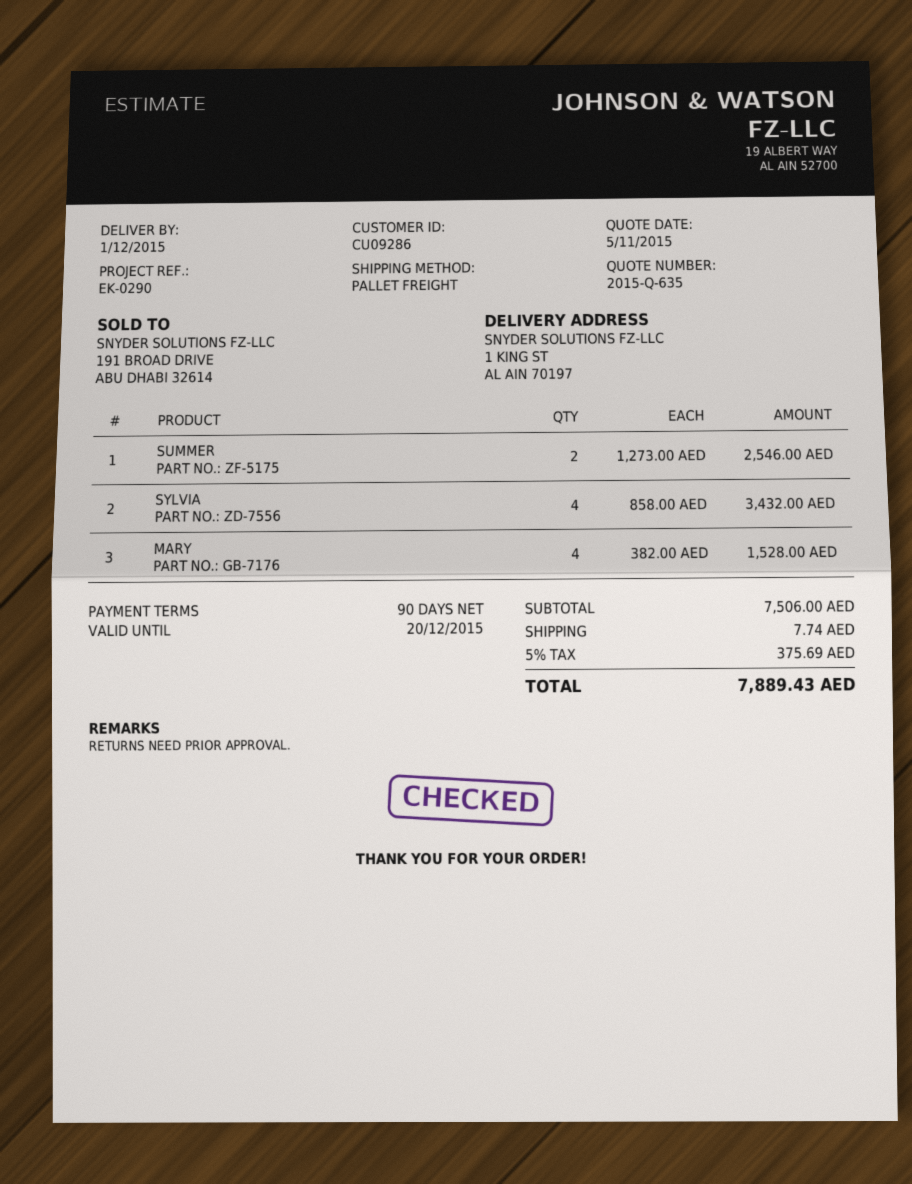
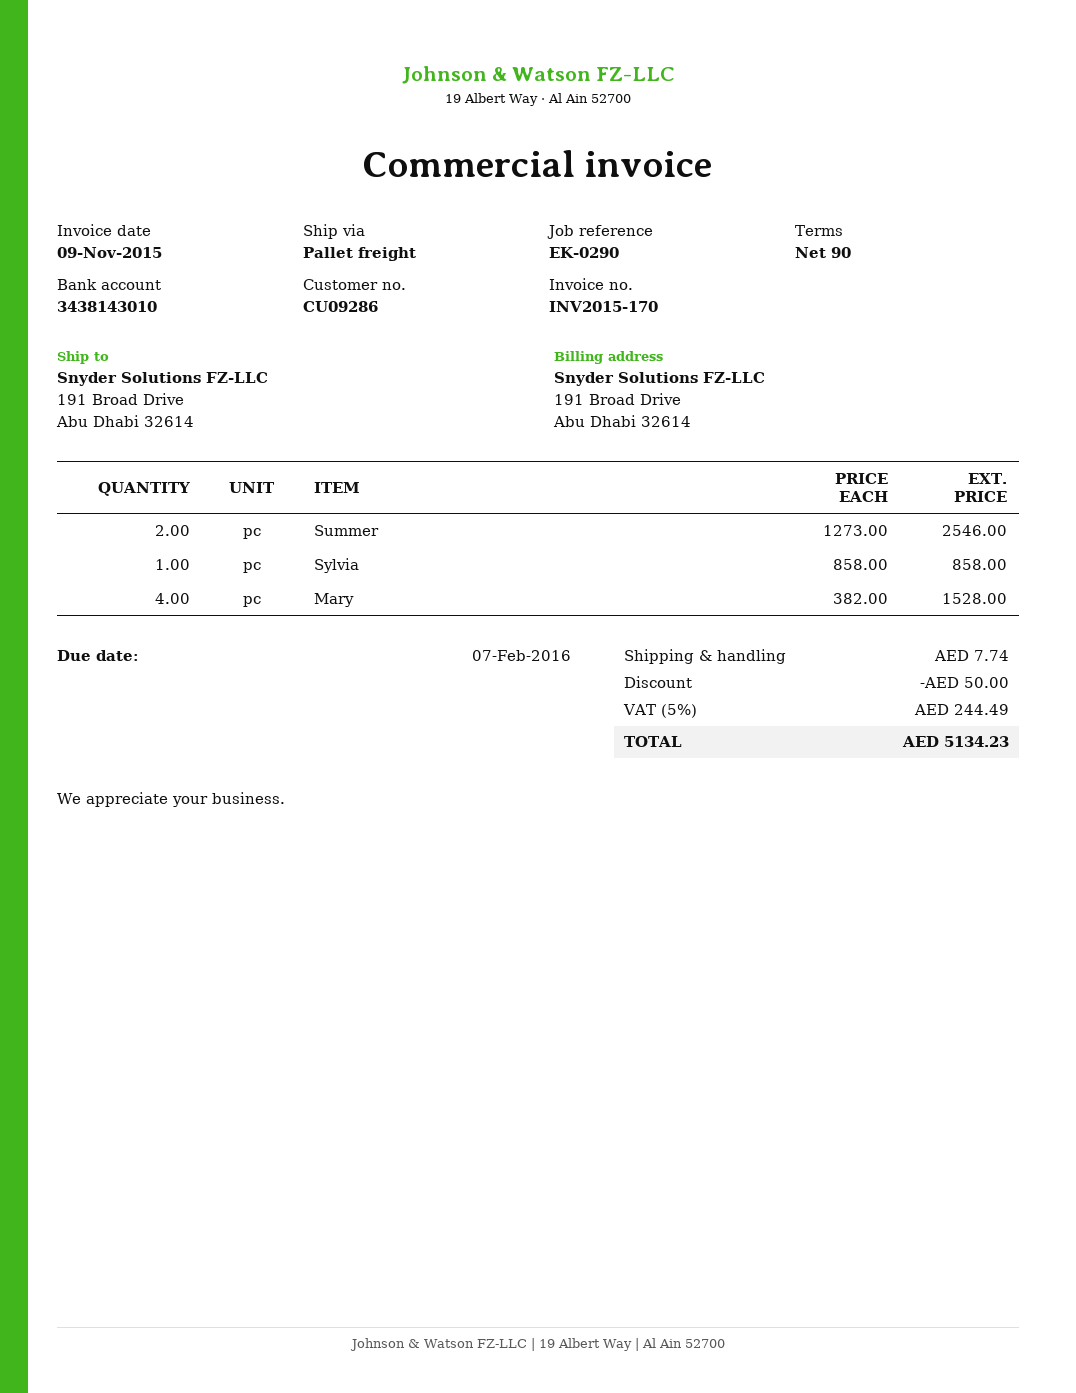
ship to: 1 KING ST, AL AIN 70197 -> 191 Broad Drive, Abu Dhabi 32614
SYLVIA: 4 x 858.00 = 3432.00 -> 1 x 858.00 = 858.00
discount: none -> 50.00
tax: 5% = 375.69 -> 5% = 244.49
total: 7889.43 -> 5134.23

